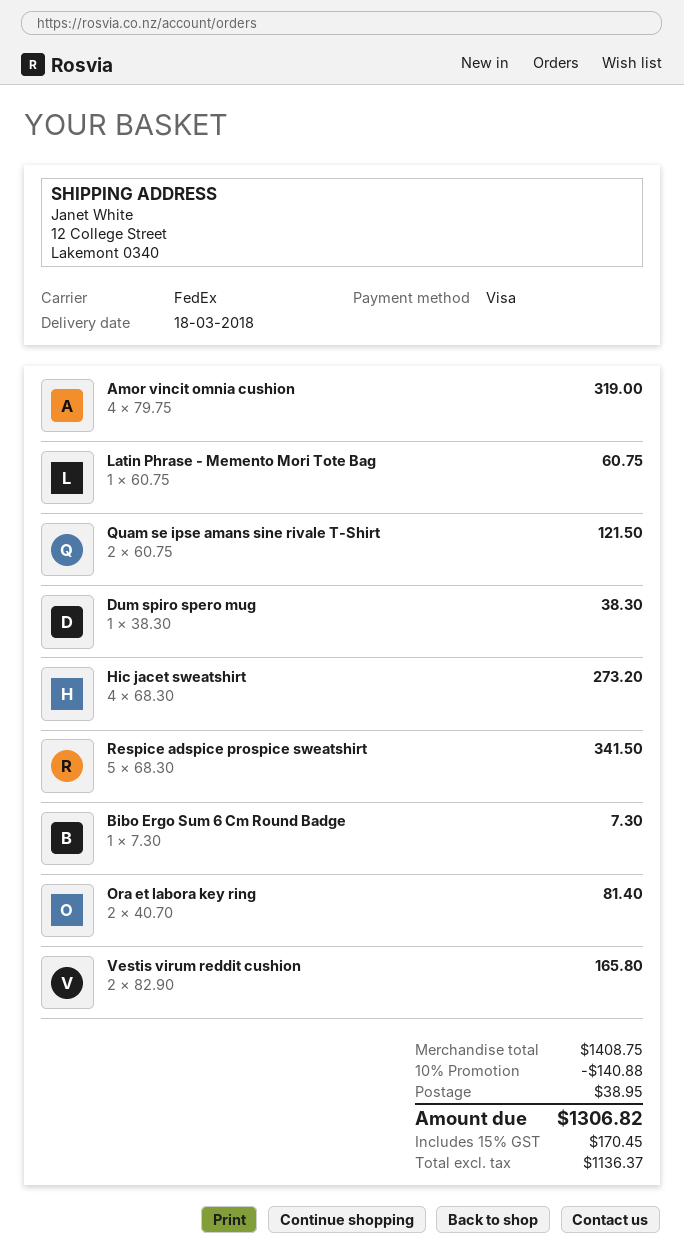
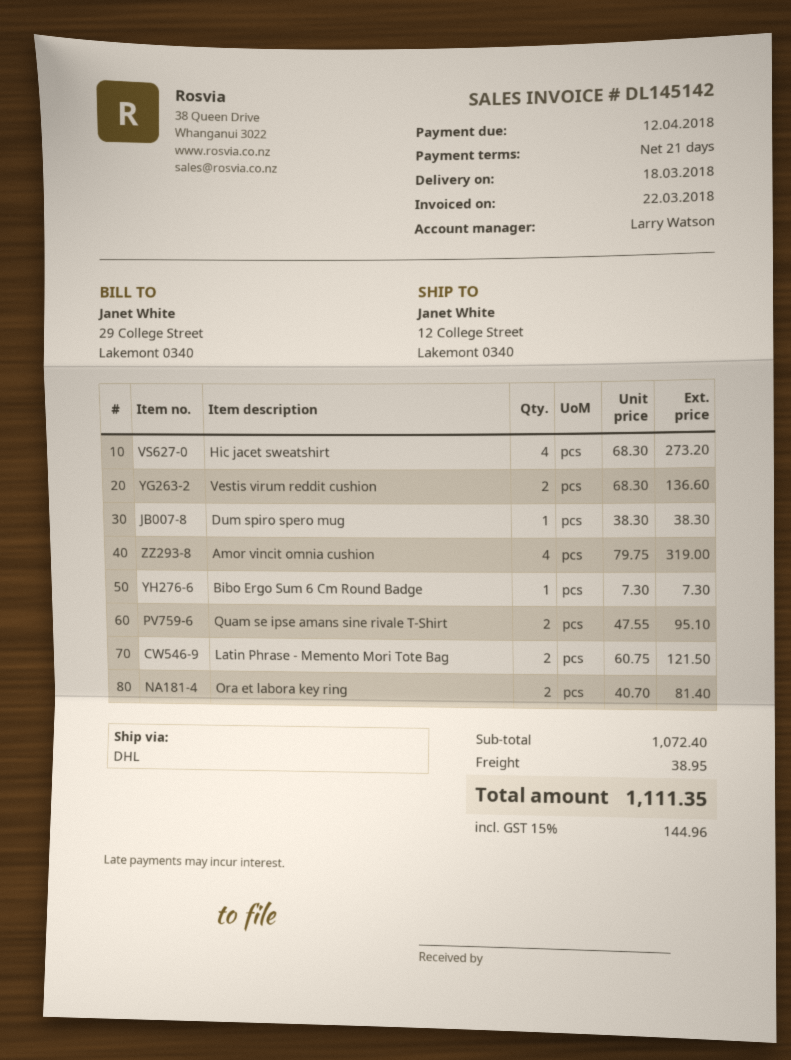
shipping method: FedEx -> DHL
Latin Phrase - Memento Mori Tote Bag: 1 x 60.75 = 60.75 -> 2 x 60.75 = 121.50
Quam se ipse amans sine rivale T-Shirt: 2 x 60.75 = 121.50 -> 2 x 47.55 = 95.10
Respice adspice prospice sweatshirt: 5 x 68.30 = 341.50 -> none
Vestis virum reddit cushion: 2 x 82.90 = 165.80 -> 2 x 68.30 = 136.60
subtotal: 1408.75 -> 1072.40
discount: 10% = 140.88 -> none
tax: 15% = 170.45 -> 15% = 144.96
total: 1306.82 -> 1111.35

